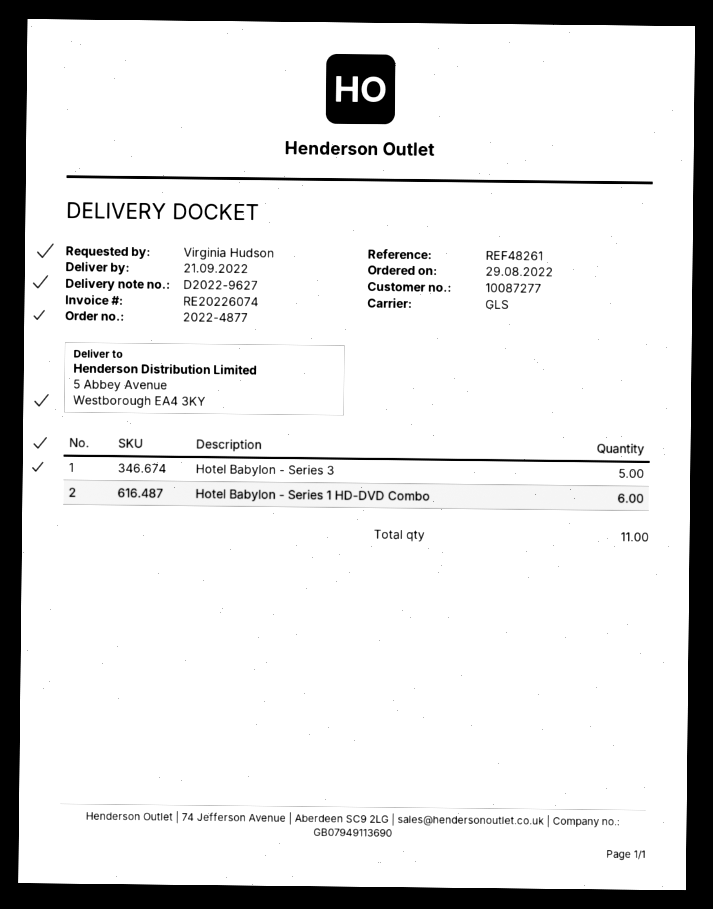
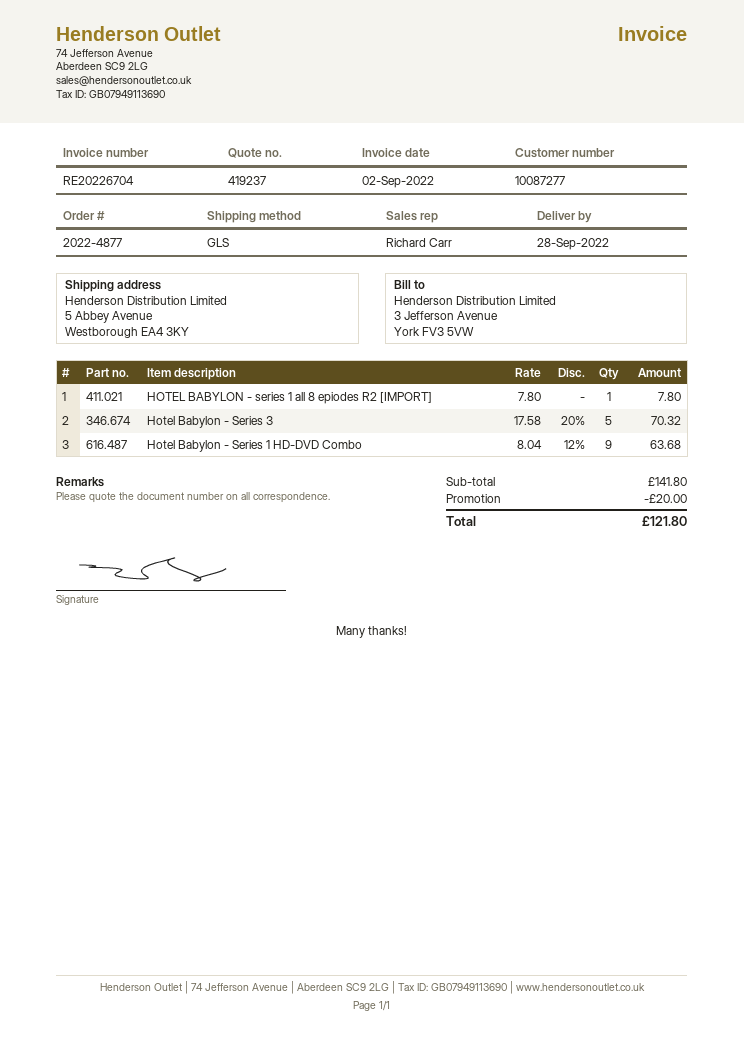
delivery date: 2022-09-21 -> 2022-09-28
invoice number: RE20226074 -> RE20226704
Hotel Babylon - Series 1 HD-DVD Combo: 6 -> 9
HOTEL BABYLON - series 1 all 8 epiodes R2 [IMPORT]: none -> 1

